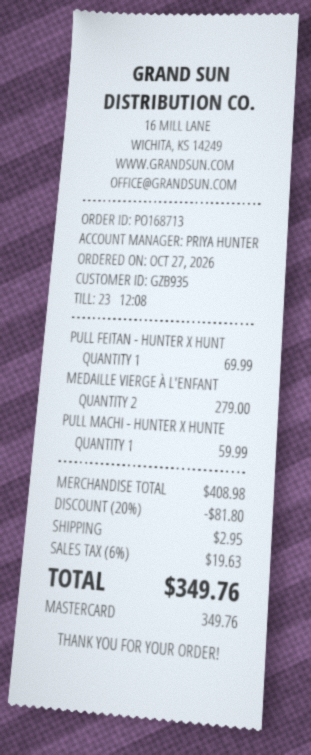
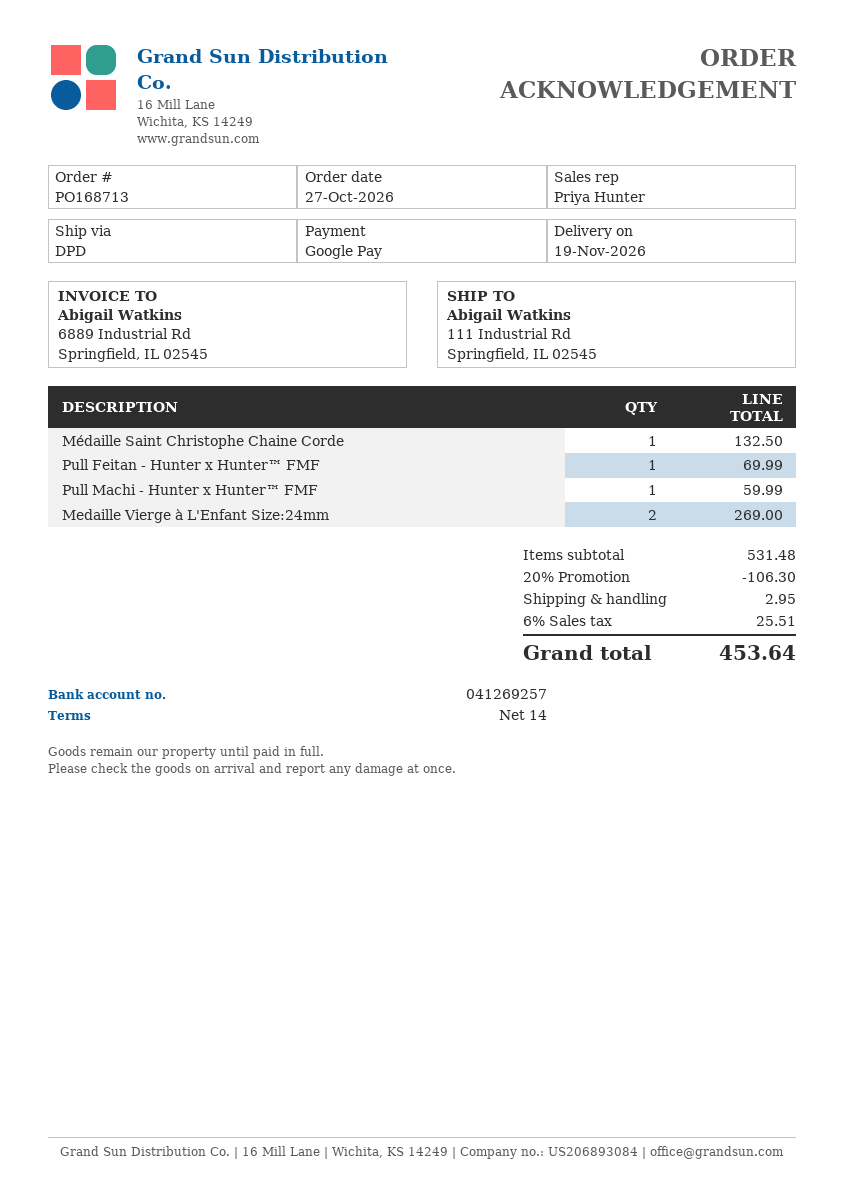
payment method: Mastercard -> Google Pay
MEDAILLE VIERGE À L'ENFANT: 2 for 279.00 -> 2 for 269.00
Médaille Saint Christophe Chaine Corde: none -> 1 for 132.50
subtotal: 408.98 -> 531.48
discount: 20% = 81.80 -> 20% = 106.30
tax: 6% = 19.63 -> 6% = 25.51
total: 349.76 -> 453.64

